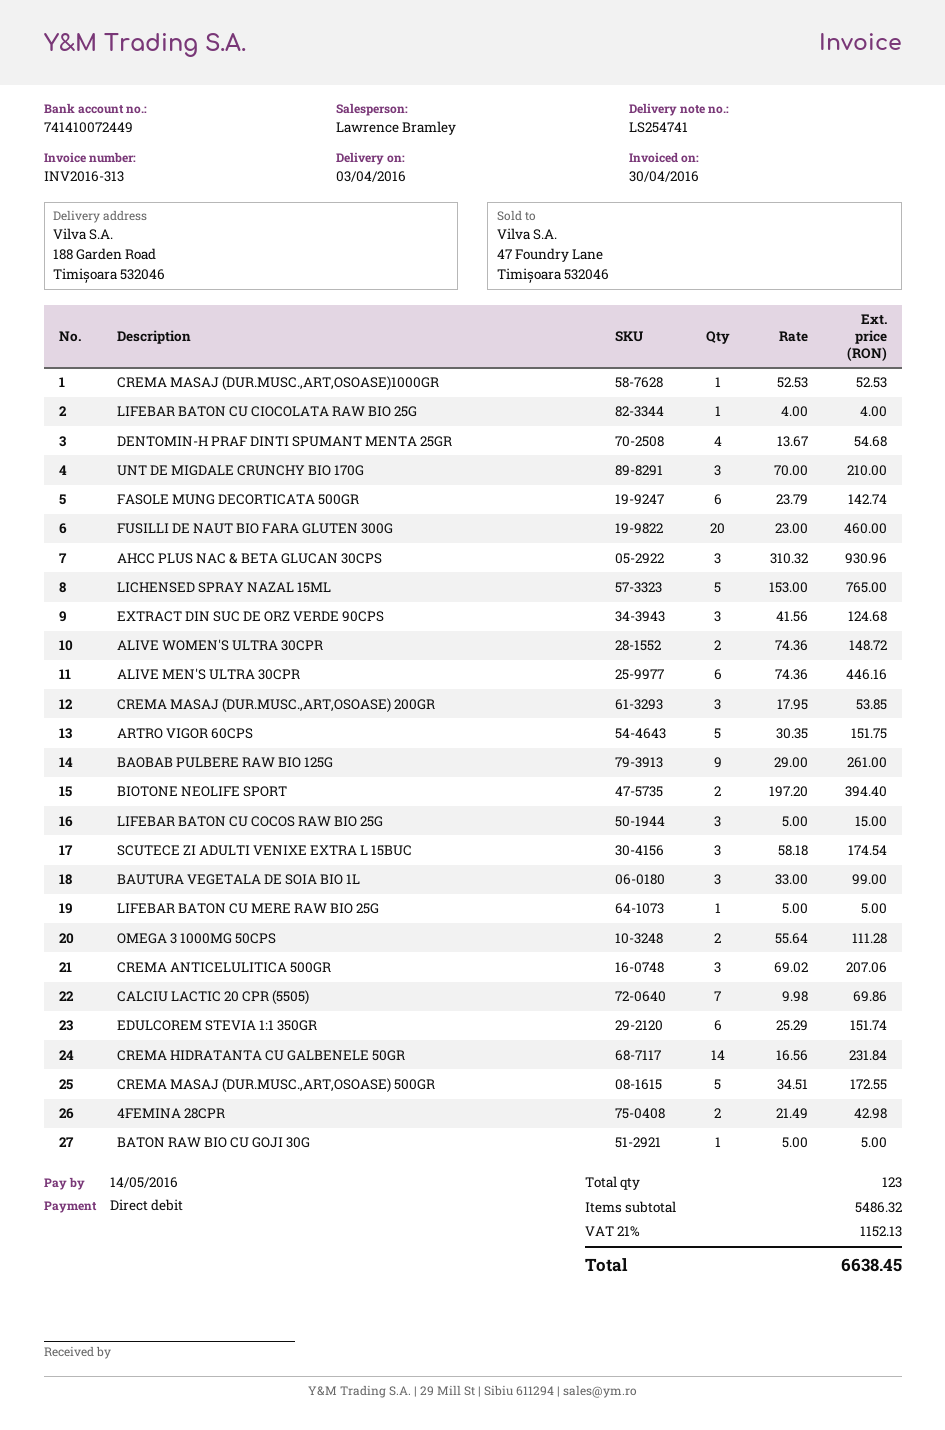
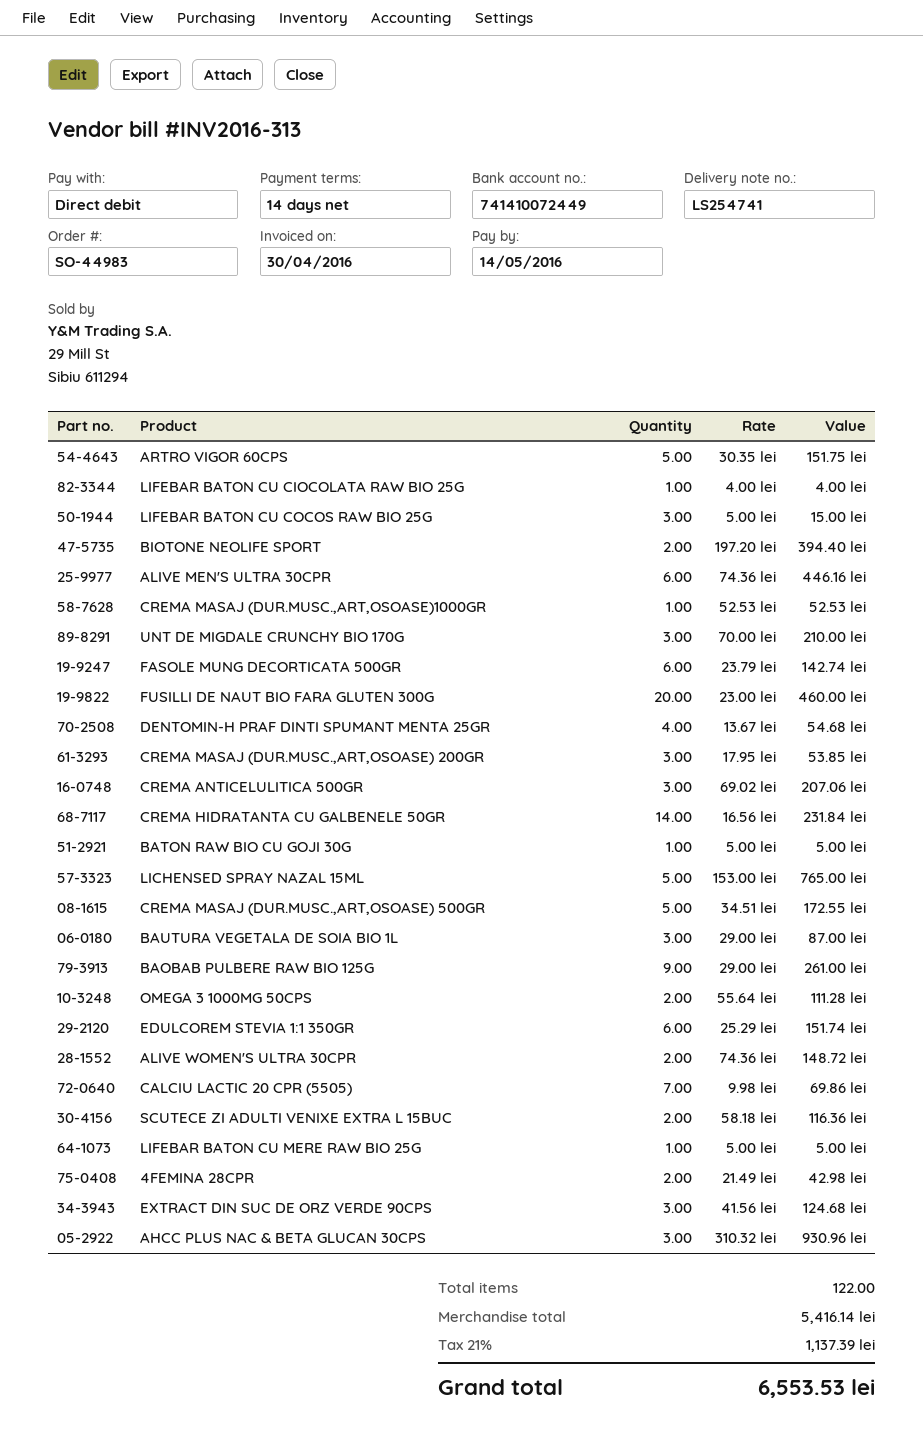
SCUTECE ZI ADULTI VENIXE EXTRA L 15BUC: 3 x 58.18 = 174.54 -> 2 x 58.18 = 116.36
BAUTURA VEGETALA DE SOIA BIO 1L: 3 x 33.00 = 99.00 -> 3 x 29.00 = 87.00
total quantity: 123 -> 122
subtotal: 5486.32 -> 5416.14
tax: 21% = 1152.13 -> 21% = 1137.39
total: 6638.45 -> 6553.53

